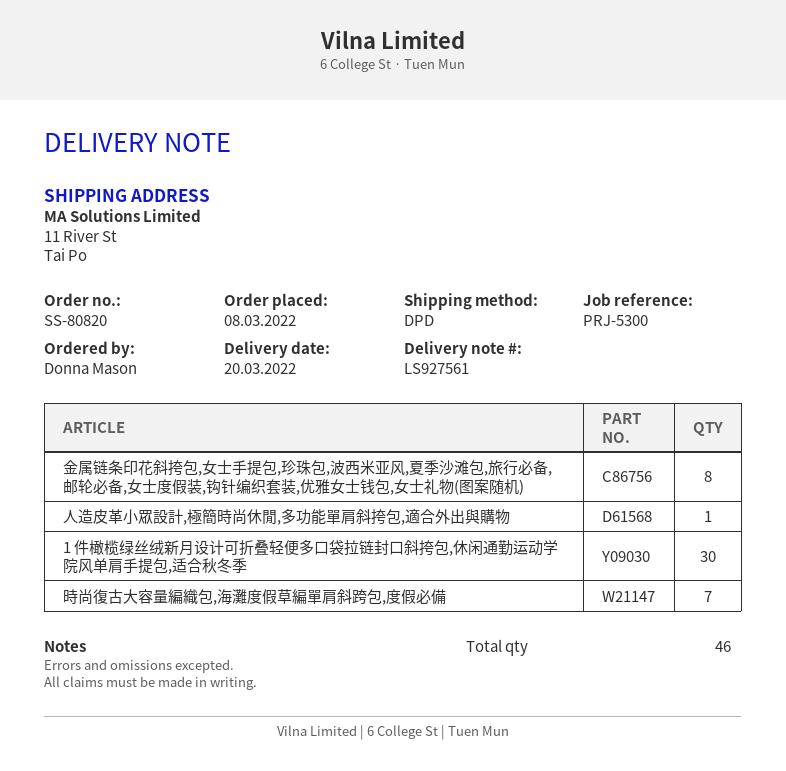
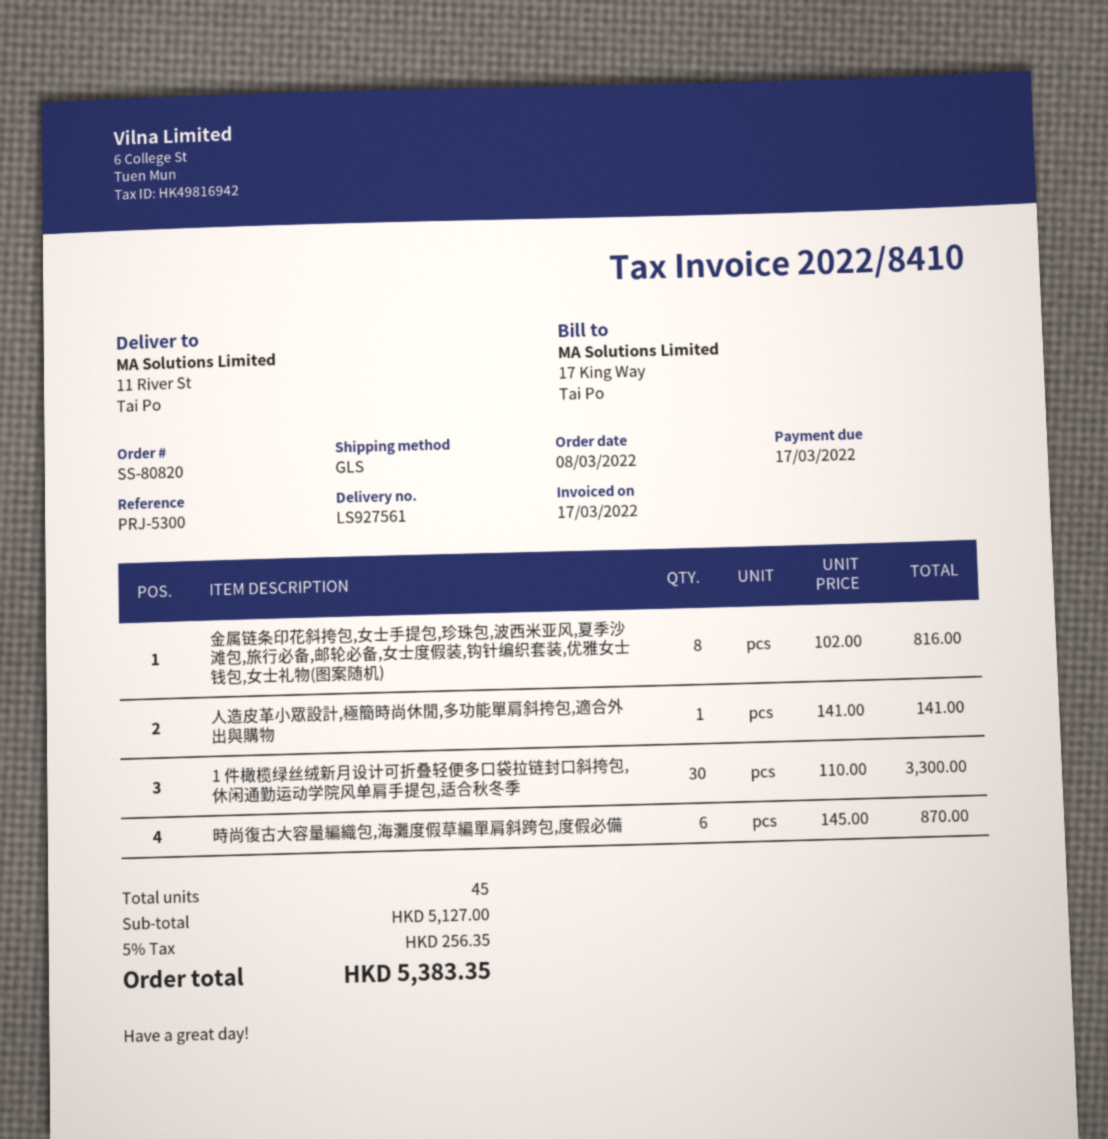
shipping method: DPD -> GLS
時尚復古大容量編織包,海灘度假草編單肩斜跨包,度假必備: 7 -> 6
total quantity: 46 -> 45

